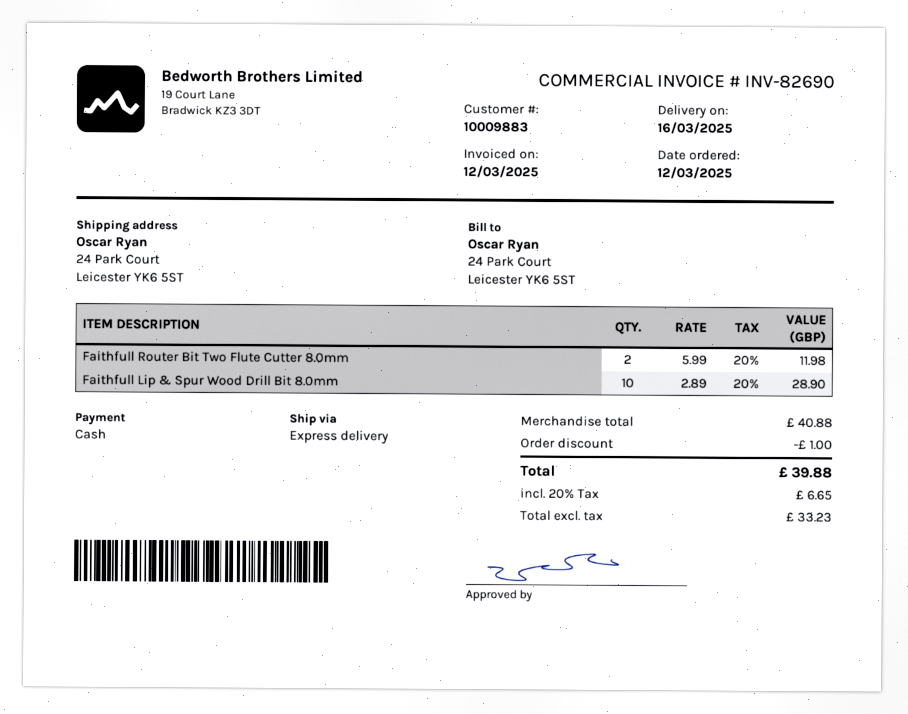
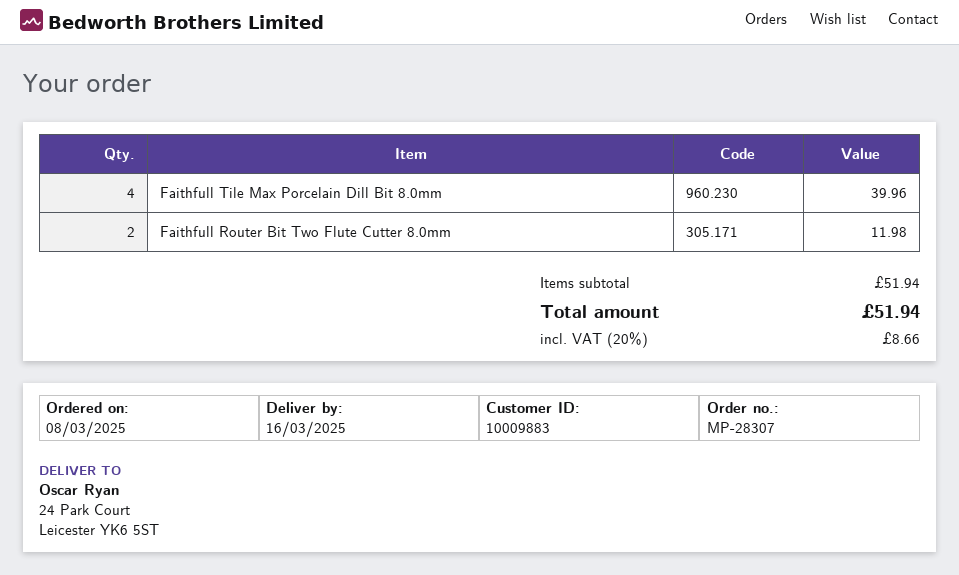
order date: 2025-03-12 -> 2025-03-08
Faithfull Lip & Spur Wood Drill Bit 8.0mm: 10 for 28.90 -> none
Faithfull Tile Max Porcelain Dill Bit 8.0mm: none -> 4 for 39.96
subtotal: 40.88 -> 51.94
discount: 1.00 -> none
tax: 20% = 6.65 -> 20% = 8.66
total: 39.88 -> 51.94

